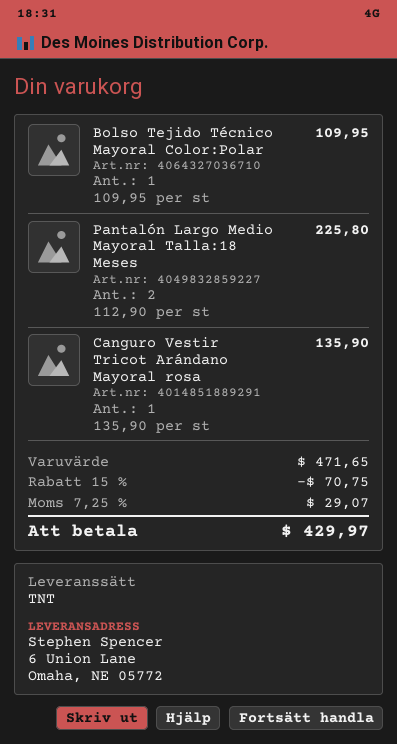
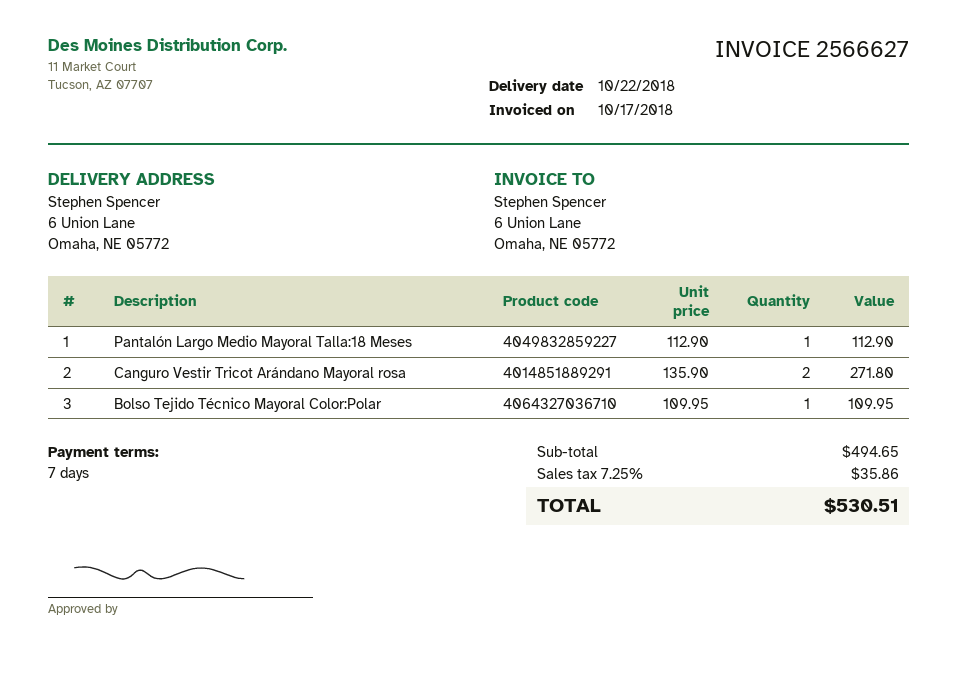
Pantalón Largo Medio Mayoral Talla:18 Meses: 2 x 112.90 = 225.80 -> 1 x 112.90 = 112.90
Canguro Vestir Tricot Arándano Mayoral rosa: 1 x 135.90 = 135.90 -> 2 x 135.90 = 271.80
subtotal: 471.65 -> 494.65
discount: 15% = 70.75 -> none
tax: 7.25% = 29.07 -> 7.25% = 35.86
total: 429.97 -> 530.51

